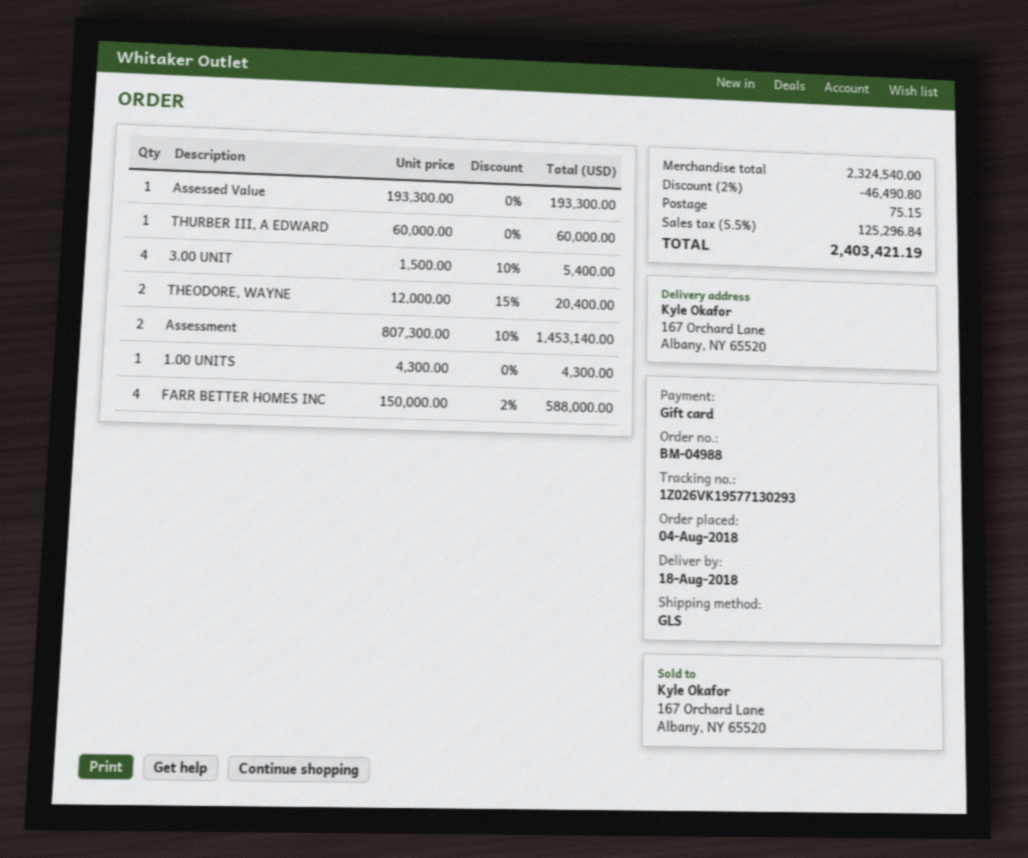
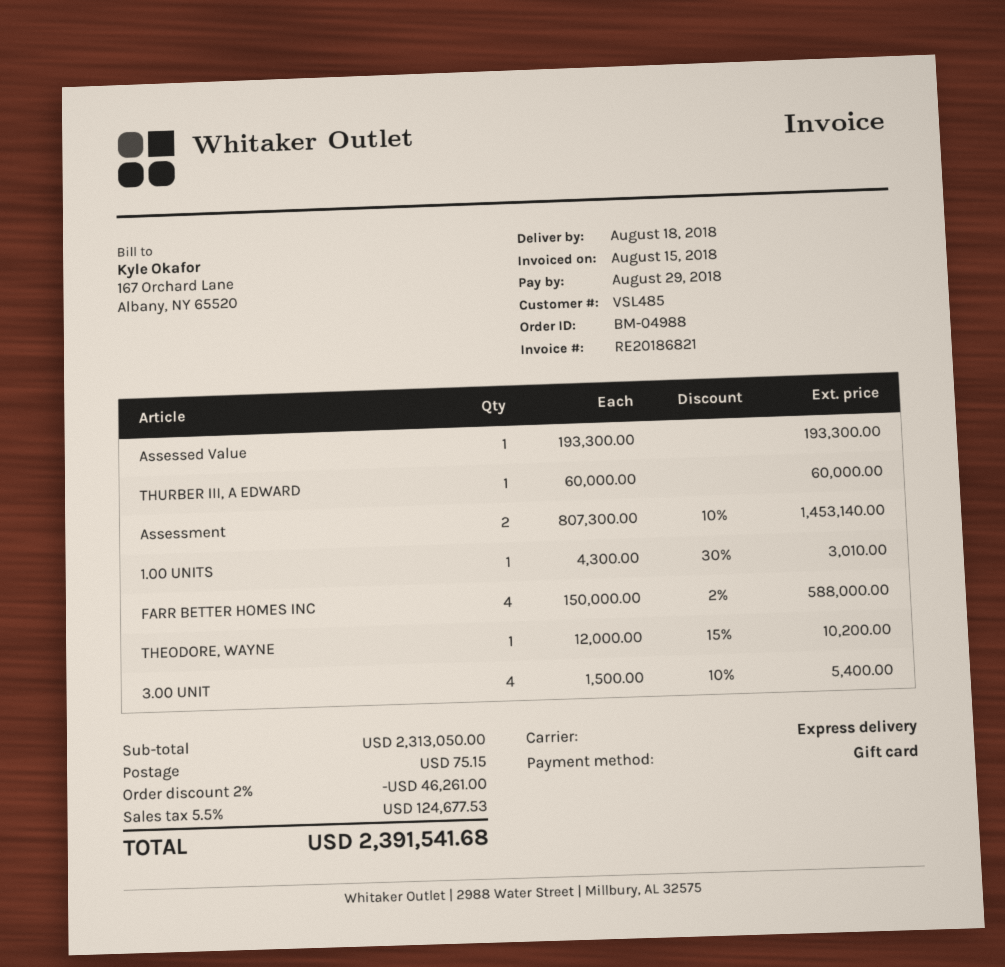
shipping method: GLS -> express
THEODORE, WAYNE: 2 x 12000.00 - 15% = 20400.00 -> 1 x 12000.00 - 15% = 10200.00
1.00 UNITS: 1 x 4300.00 = 4300.00 -> 1 x 4300.00 - 30% = 3010.00
subtotal: 2324540.00 -> 2313050.00
discount: 2% = 46490.80 -> 2% = 46261.00
tax: 5.5% = 125296.84 -> 5.5% = 124677.53
total: 2403421.19 -> 2391541.68

